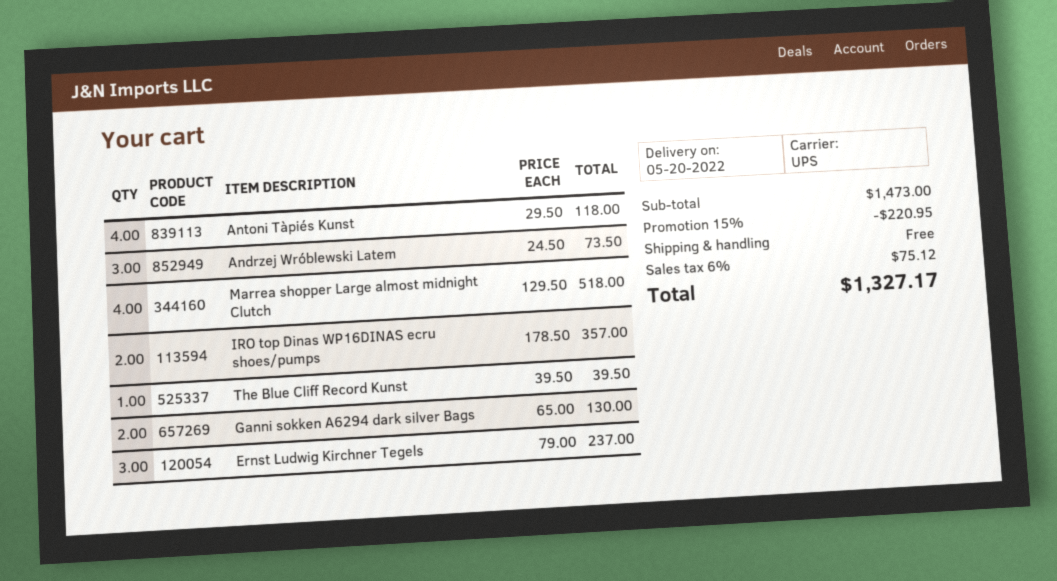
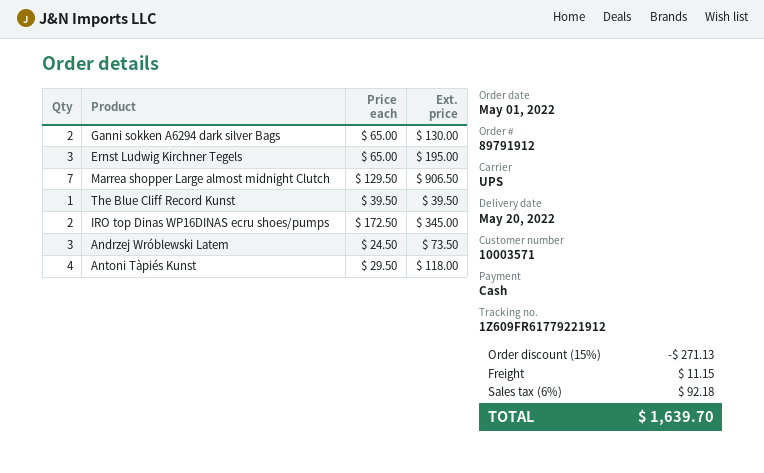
Marrea shopper Large almost midnight Clutch: 4 x 129.50 = 518.00 -> 7 x 129.50 = 906.50
IRO top Dinas WP16DINAS ecru shoes/pumps: 2 x 178.50 = 357.00 -> 2 x 172.50 = 345.00
Ernst Ludwig Kirchner Tegels: 3 x 79.00 = 237.00 -> 3 x 65.00 = 195.00
discount: 15% = 220.95 -> 15% = 271.13
shipping: 0.00 -> 11.15
tax: 6% = 75.12 -> 6% = 92.18
total: 1327.17 -> 1639.70

